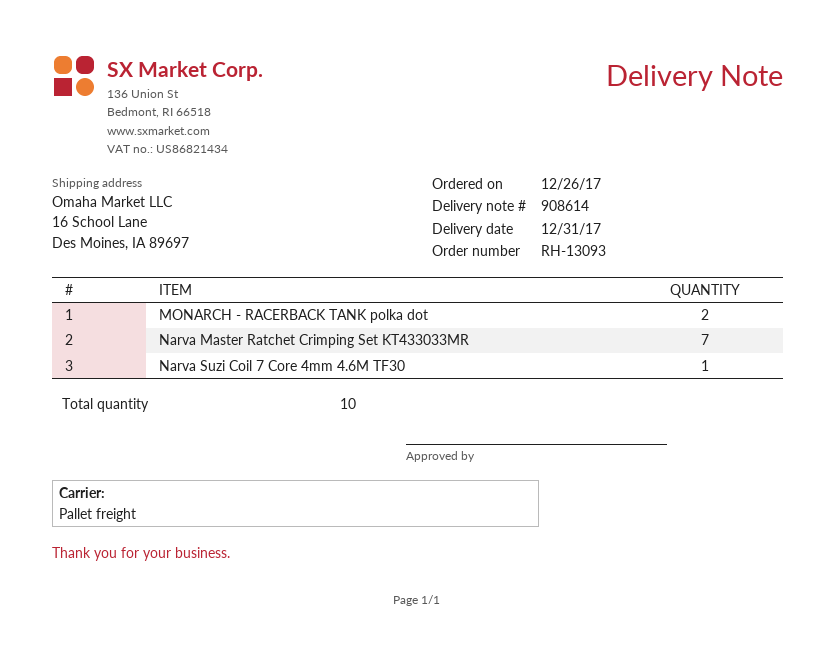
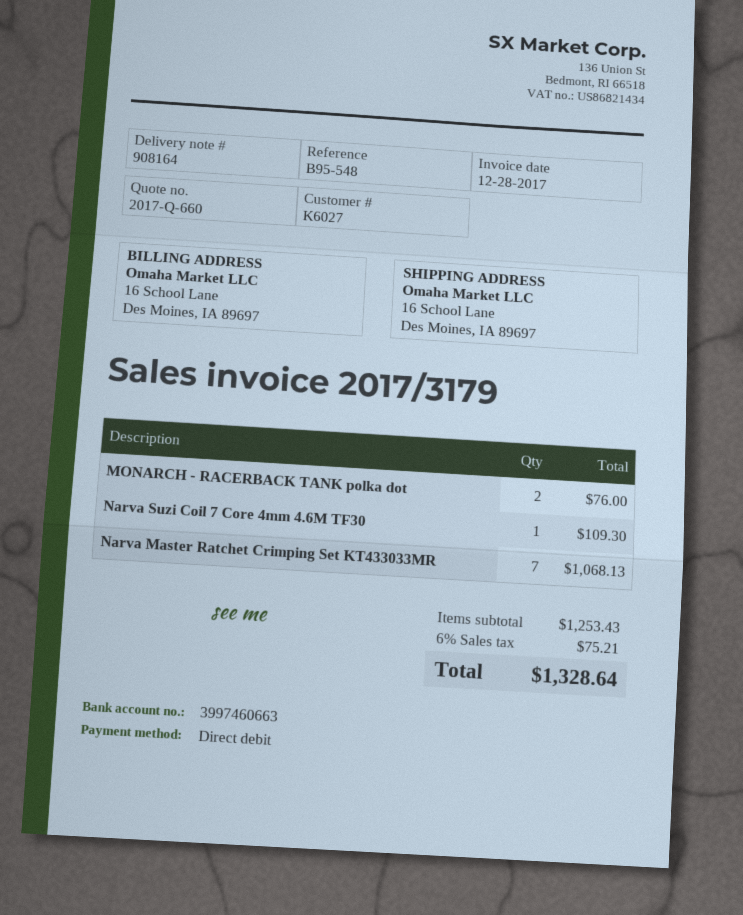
delivery note number: 908614 -> 908164

